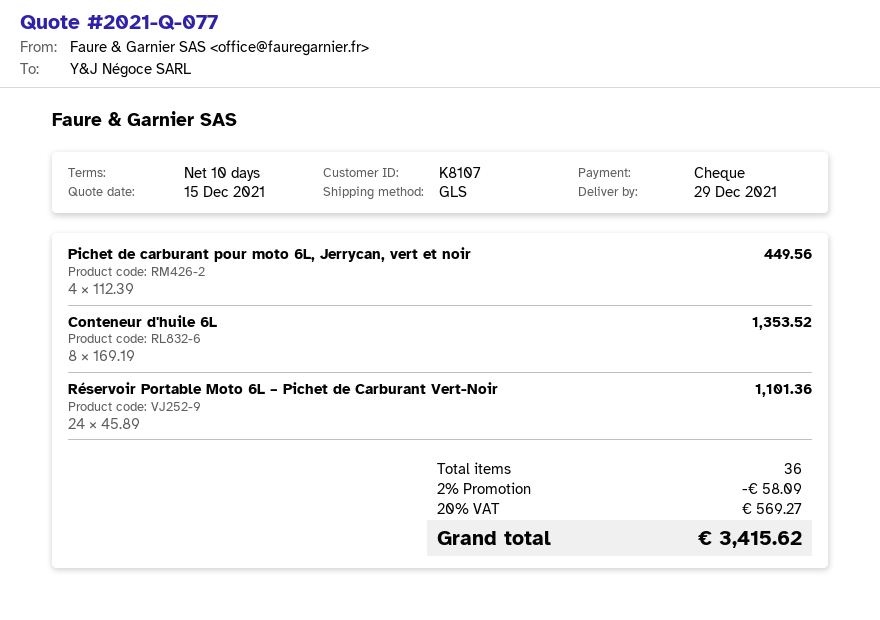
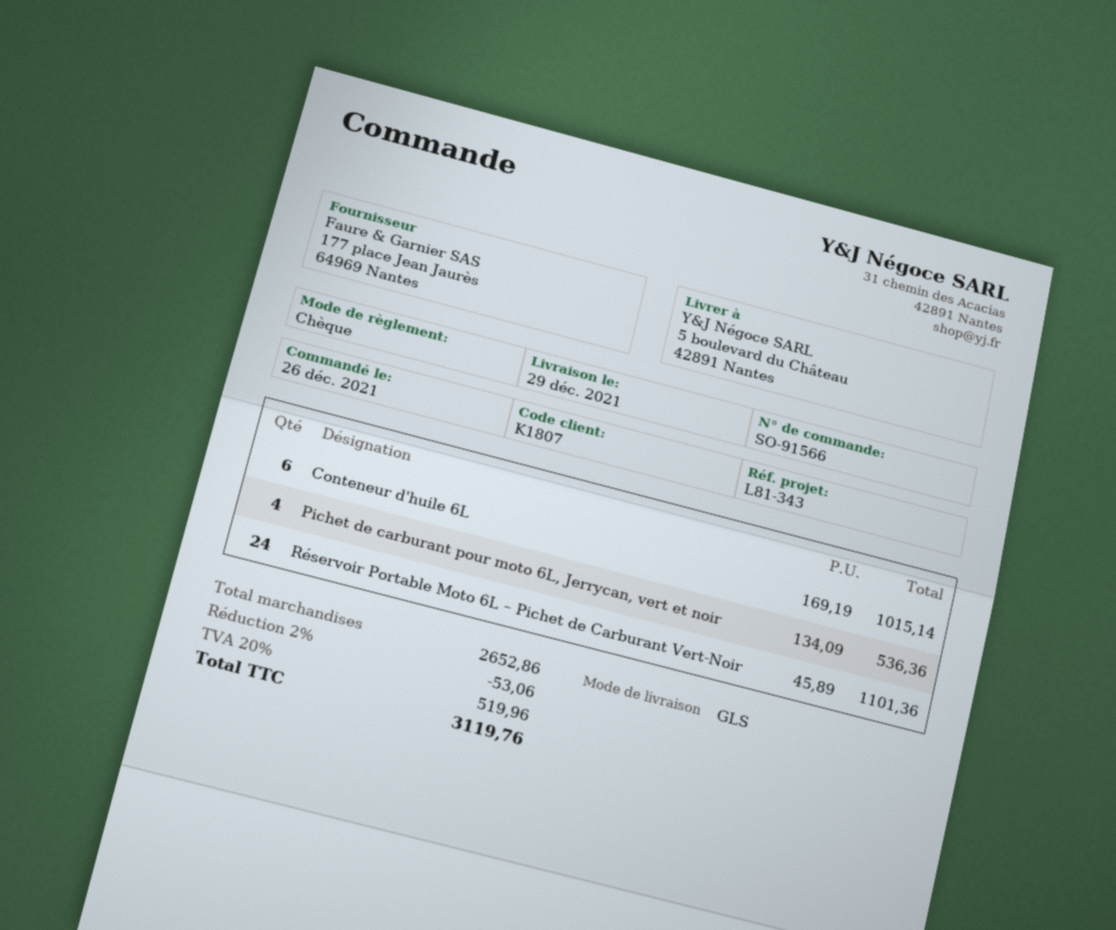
customer number: K8107 -> K1807
Pichet de carburant pour moto 6L, Jerrycan, vert et noir: 4 x 112.39 = 449.56 -> 4 x 134.09 = 536.36
Conteneur d'huile 6L: 8 x 169.19 = 1353.52 -> 6 x 169.19 = 1015.14
discount: 2% = 58.09 -> 2% = 53.06
tax: 20% = 569.27 -> 20% = 519.96
total: 3415.62 -> 3119.76

